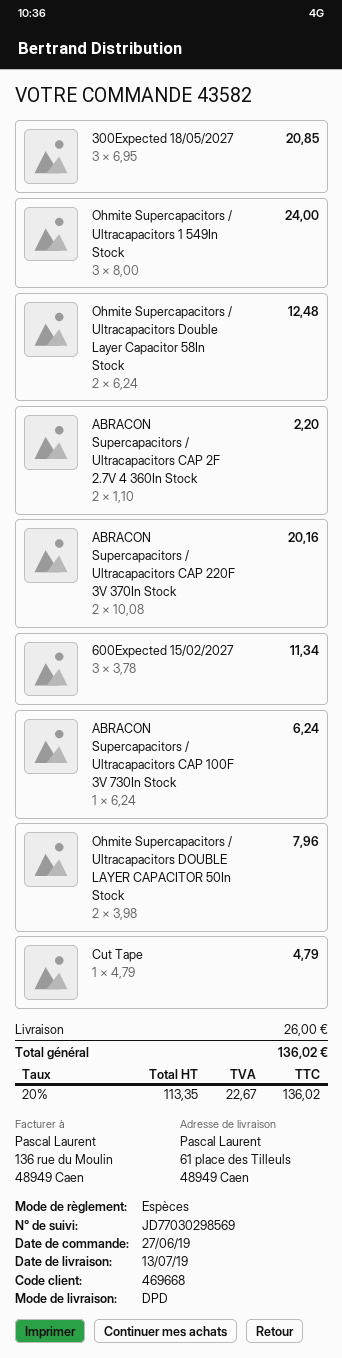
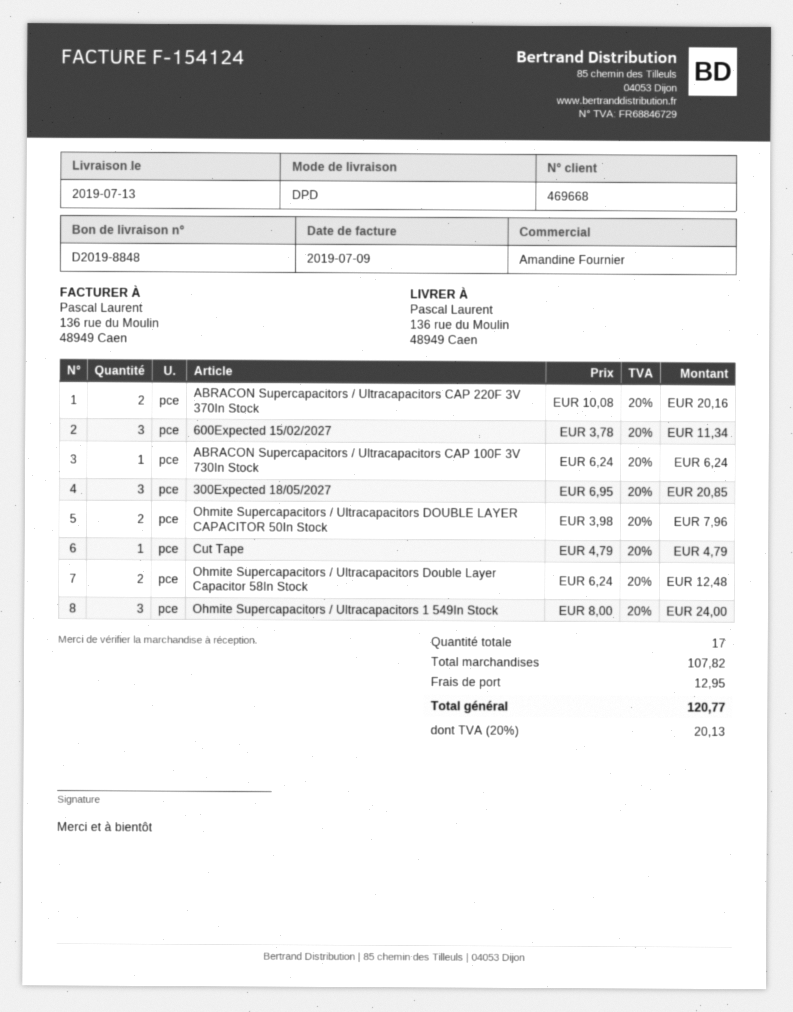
ship to: 61 place des Tilleuls, 48949 Caen -> 136 rue du Moulin, 48949 Caen
ABRACON Supercapacitors / Ultracapacitors CAP 2F 2.7V 4 360In Stock: 2 x 1.10 = 2.20 -> none
shipping: 26.00 -> 12.95
tax: 20% = 22.67 -> 20% = 20.13
total: 136.02 -> 120.77

